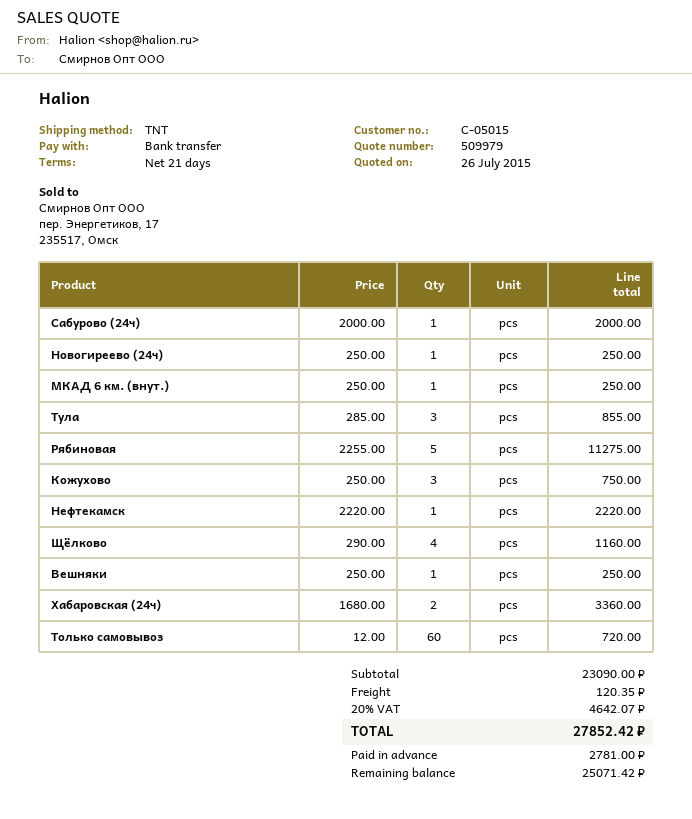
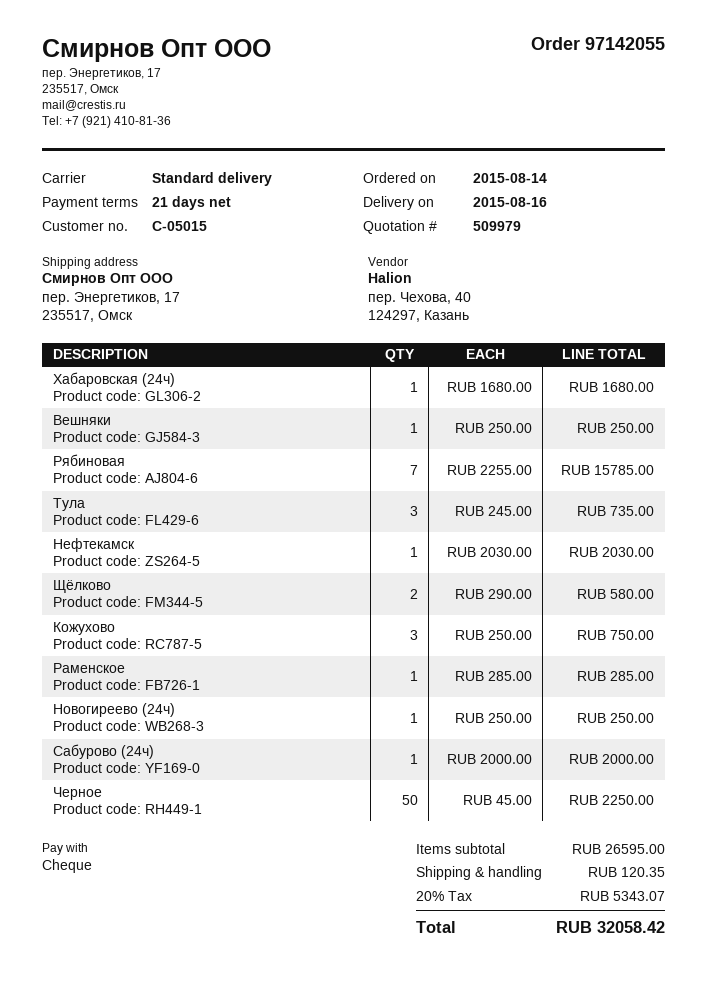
payment method: bank transfer -> cheque
shipping method: TNT -> standard
МКАД 6 км. (внут.): 1 x 250.00 = 250.00 -> none
Тула: 3 x 285.00 = 855.00 -> 3 x 245.00 = 735.00
Рябиновая: 5 x 2255.00 = 11275.00 -> 7 x 2255.00 = 15785.00
Нефтекамск: 1 x 2220.00 = 2220.00 -> 1 x 2030.00 = 2030.00
Щёлково: 4 x 290.00 = 1160.00 -> 2 x 290.00 = 580.00
Хабаровская (24ч): 2 x 1680.00 = 3360.00 -> 1 x 1680.00 = 1680.00
Только самовывоз: 60 x 12.00 = 720.00 -> none
Раменское: none -> 1 x 285.00 = 285.00
Черное: none -> 50 x 45.00 = 2250.00
subtotal: 23090.00 -> 26595.00
tax: 20% = 4642.07 -> 20% = 5343.07
total: 27852.42 -> 32058.42

